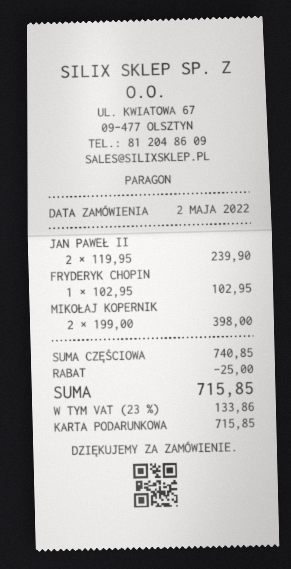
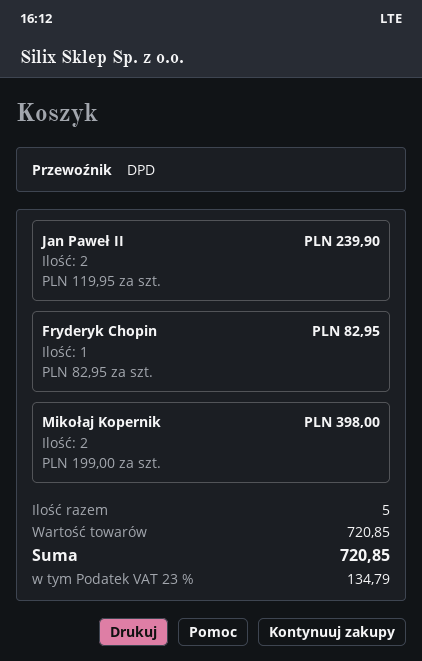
FRYDERYK CHOPIN: 1 x 102.95 = 102.95 -> 1 x 82.95 = 82.95
subtotal: 740.85 -> 720.85
discount: 25.00 -> none
tax: 23% = 133.86 -> 23% = 134.79
total: 715.85 -> 720.85

